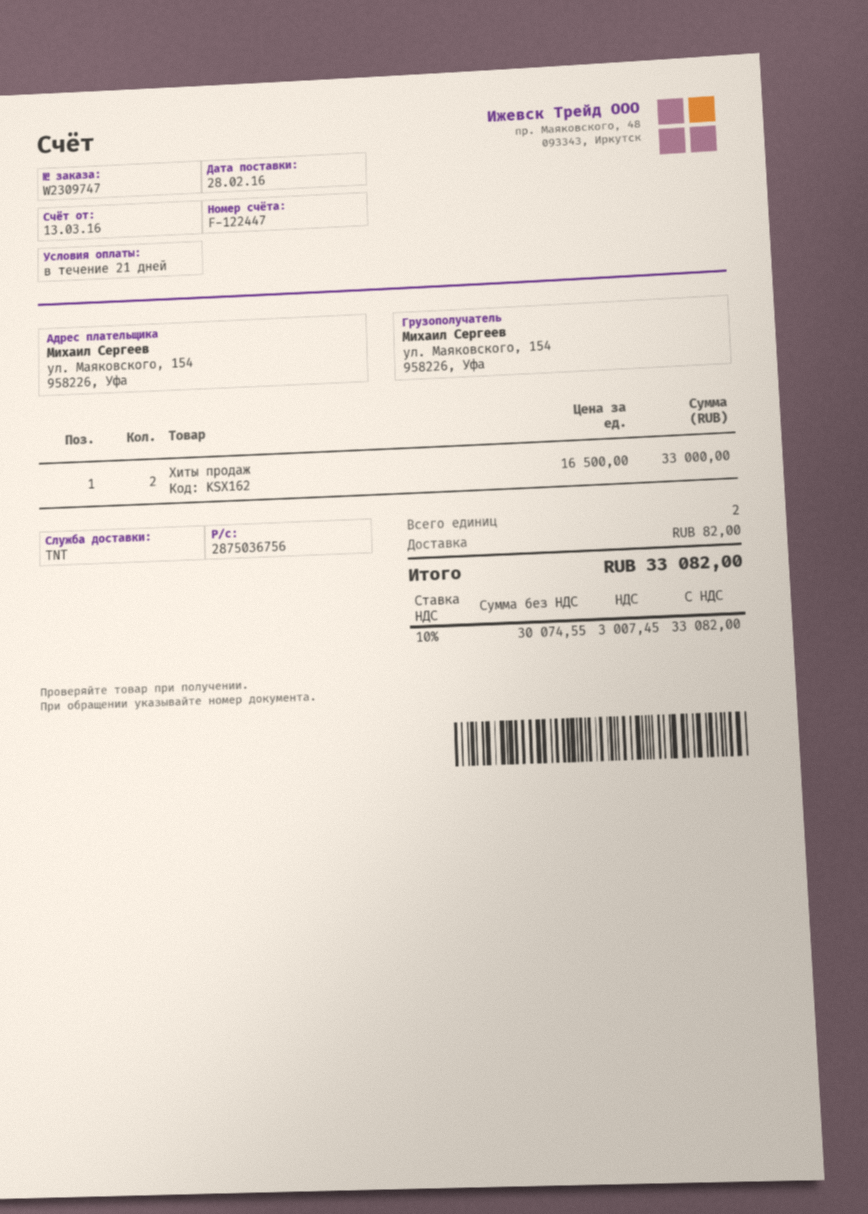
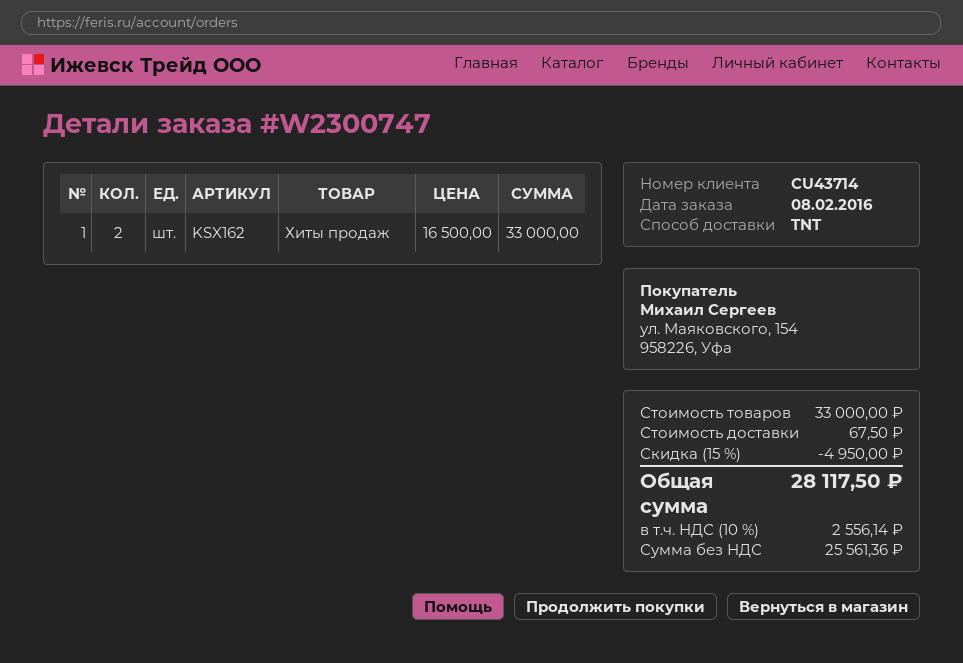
order number: W2309747 -> W2300747
discount: none -> 15% = 4950.00
shipping: 82.00 -> 67.50
net: 30074.55 -> 25561.36
tax: 10% = 3007.45 -> 10% = 2556.14
total: 33082.00 -> 28117.50

